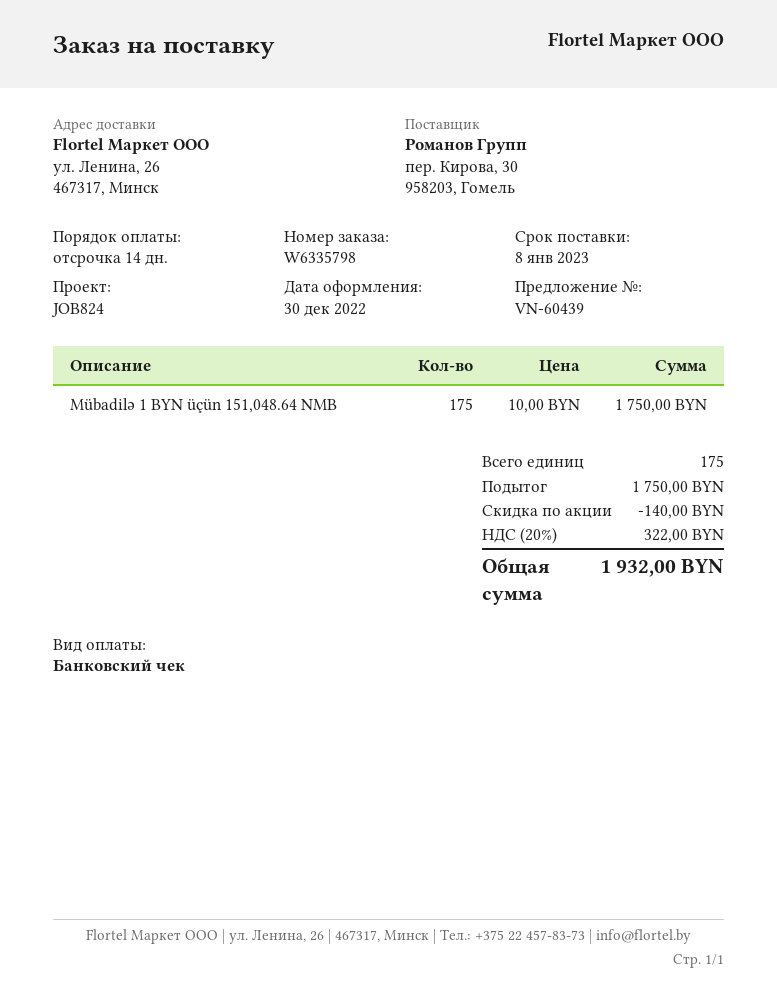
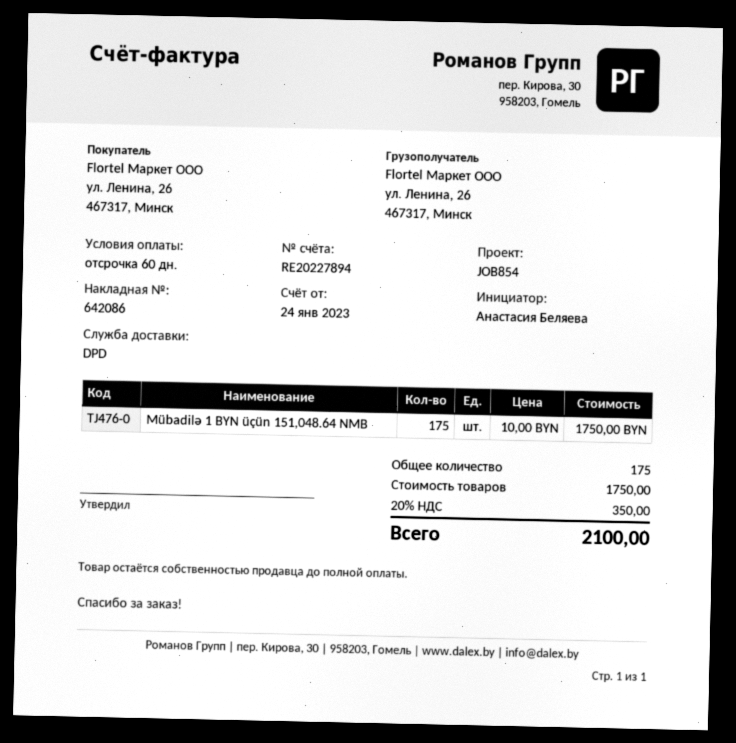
payment terms: 14 days -> 60 days
reference: JOB824 -> JOB854
discount: 140.00 -> none
tax: 20% = 322.00 -> 20% = 350.00
total: 1932.00 -> 2100.00

